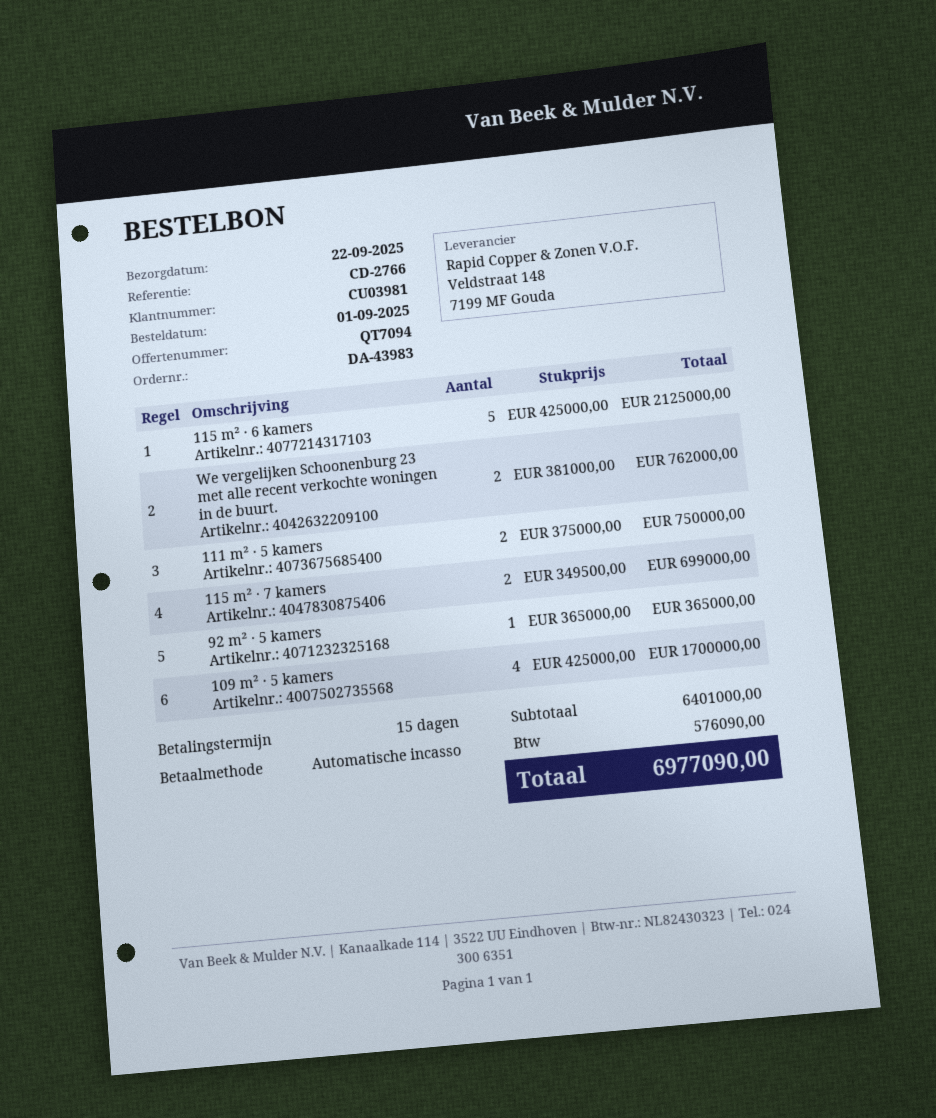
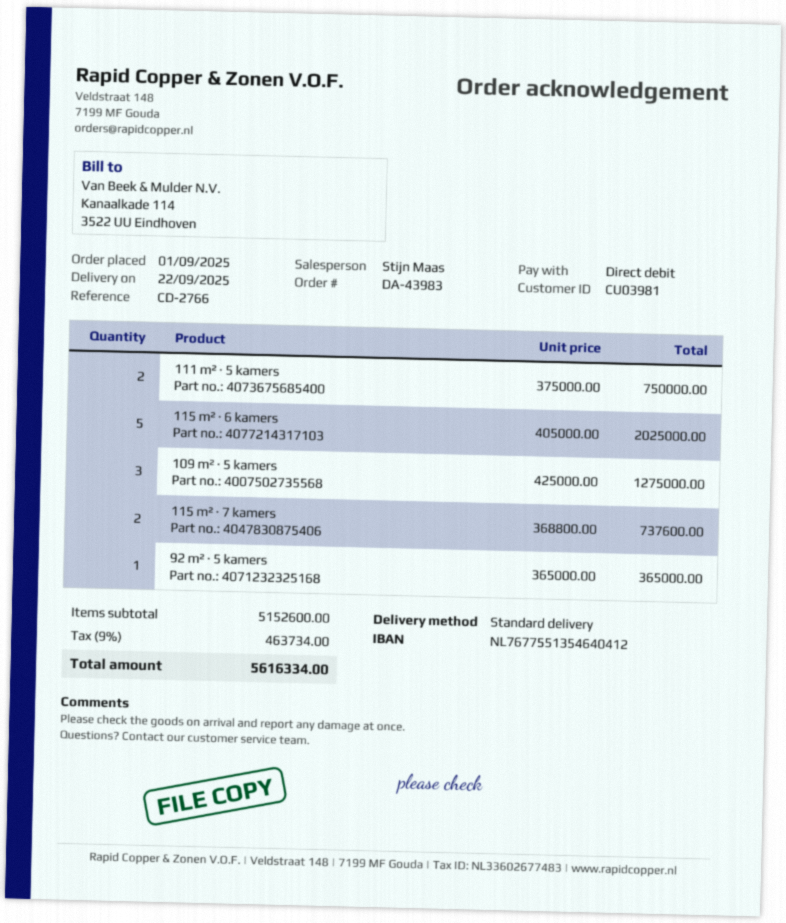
115 m² · 6 kamers: 5 x 425000.00 = 2125000.00 -> 5 x 405000.00 = 2025000.00
We vergelijken Schoonenburg 23 met alle recent verkochte woningen in de buurt.: 2 x 381000.00 = 762000.00 -> none
115 m² · 7 kamers: 2 x 349500.00 = 699000.00 -> 2 x 368800.00 = 737600.00
109 m² · 5 kamers: 4 x 425000.00 = 1700000.00 -> 3 x 425000.00 = 1275000.00
subtotal: 6401000.00 -> 5152600.00
tax: 576090.00 -> 463734.00
total: 6977090.00 -> 5616334.00

